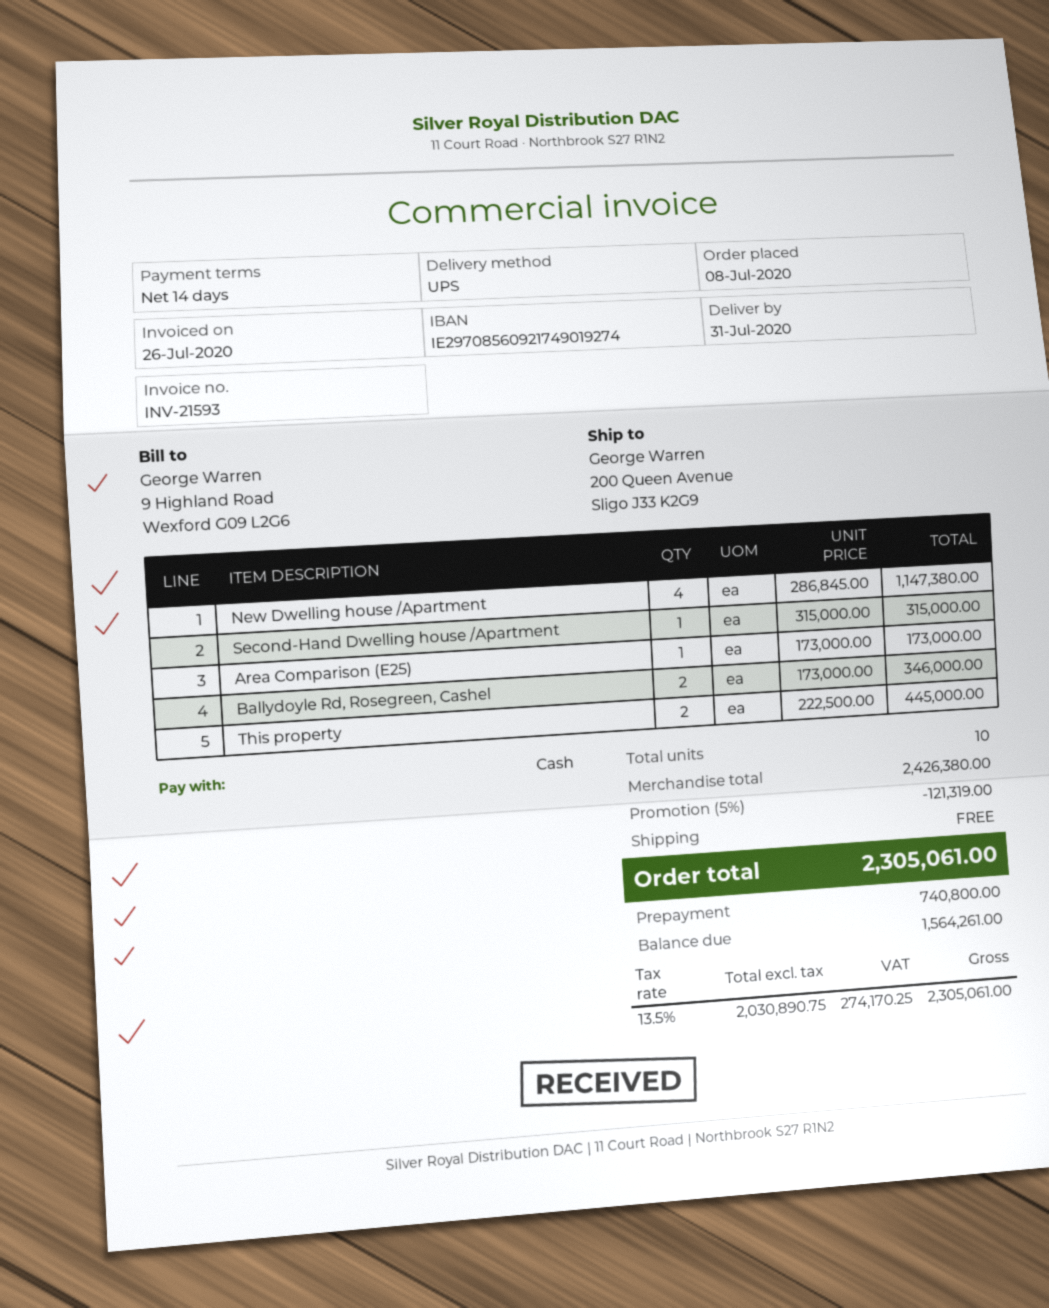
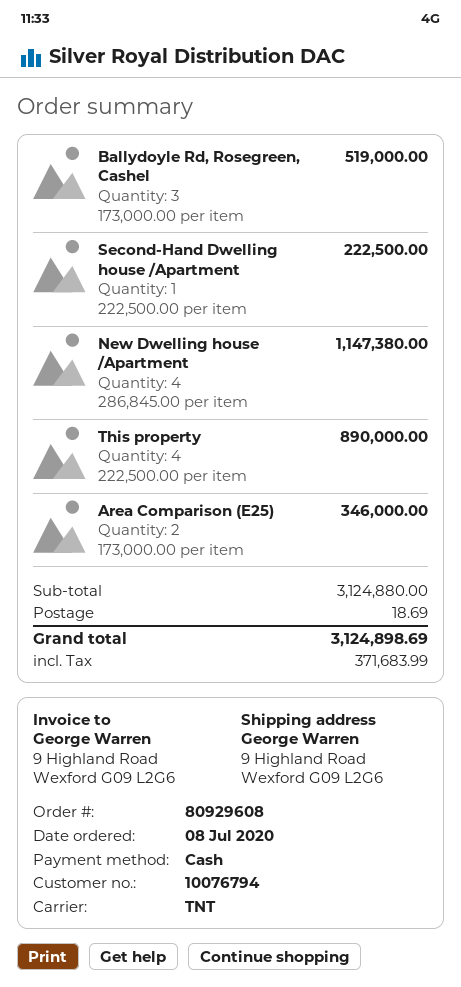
shipping method: UPS -> TNT
ship to: 200 Queen Avenue, Sligo J33 K2G9 -> 9 Highland Road, Wexford G09 L2G6
Second-Hand Dwelling house /Apartment: 1 x 315000.00 = 315000.00 -> 1 x 222500.00 = 222500.00
Area Comparison (E25): 1 x 173000.00 = 173000.00 -> 2 x 173000.00 = 346000.00
Ballydoyle Rd, Rosegreen, Cashel: 2 x 173000.00 = 346000.00 -> 3 x 173000.00 = 519000.00
This property: 2 x 222500.00 = 445000.00 -> 4 x 222500.00 = 890000.00
subtotal: 2426380.00 -> 3124880.00
discount: 5% = 121319.00 -> none
shipping: 0.00 -> 18.69
tax: 274170.25 -> 371683.99
total: 2305061.00 -> 3124898.69

